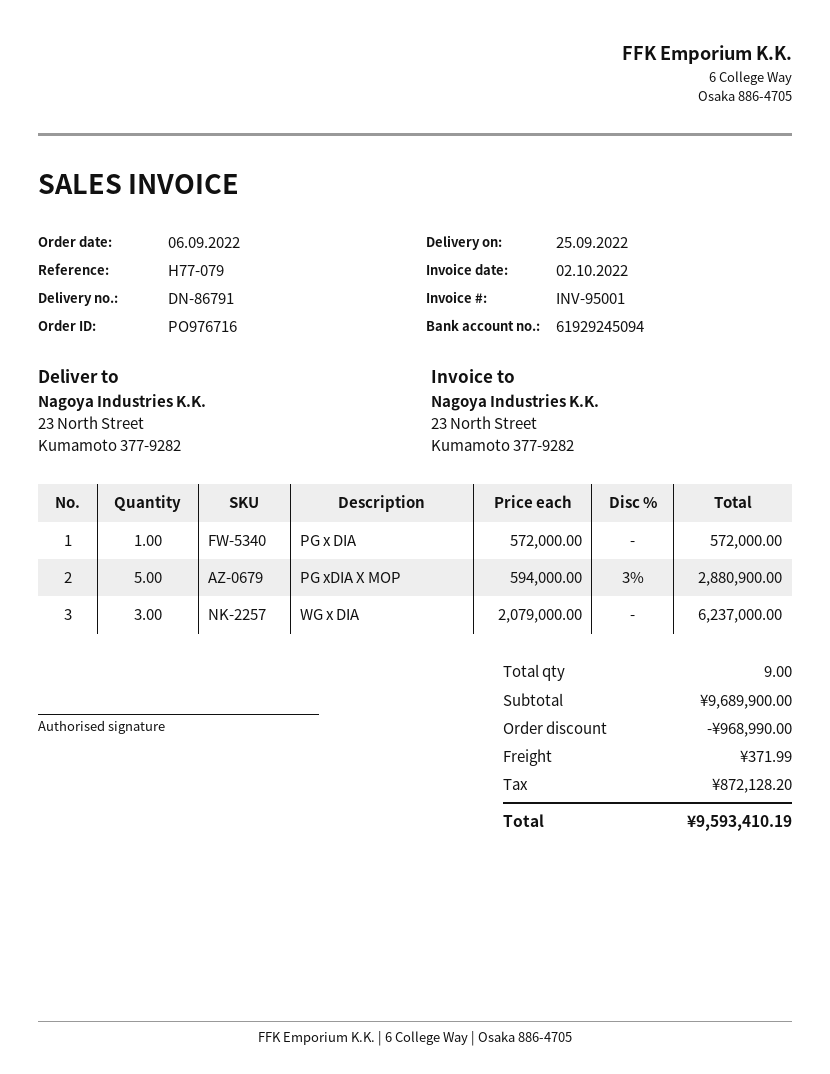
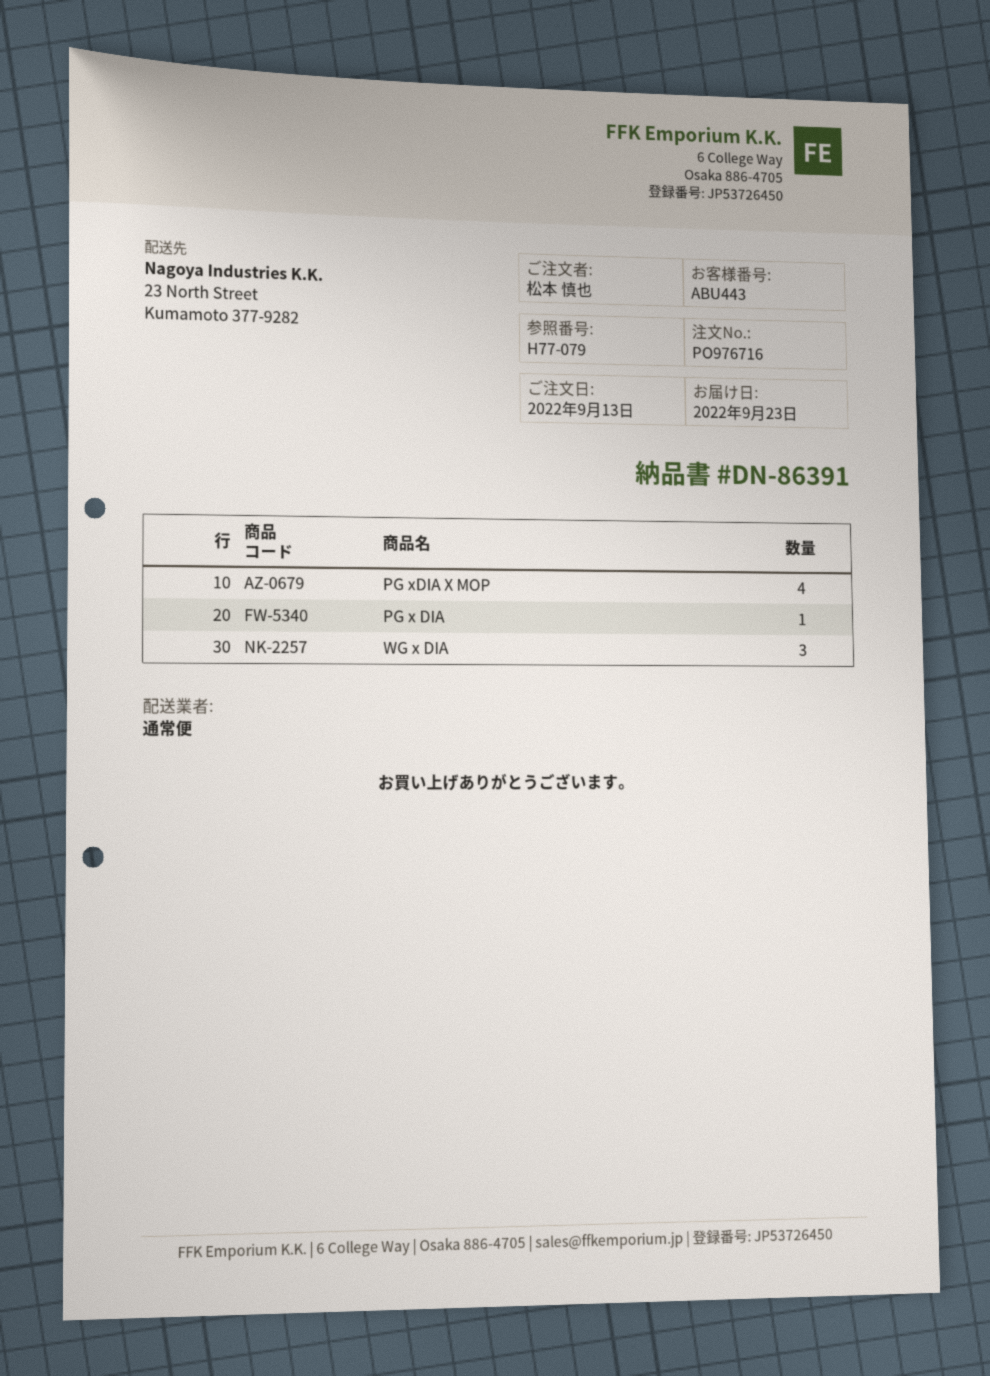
order date: 2022-09-06 -> 2022-09-13
delivery note number: DN-86791 -> DN-86391
delivery date: 2022-09-25 -> 2022-09-23
PG xDIA X MOP: 5 -> 4

